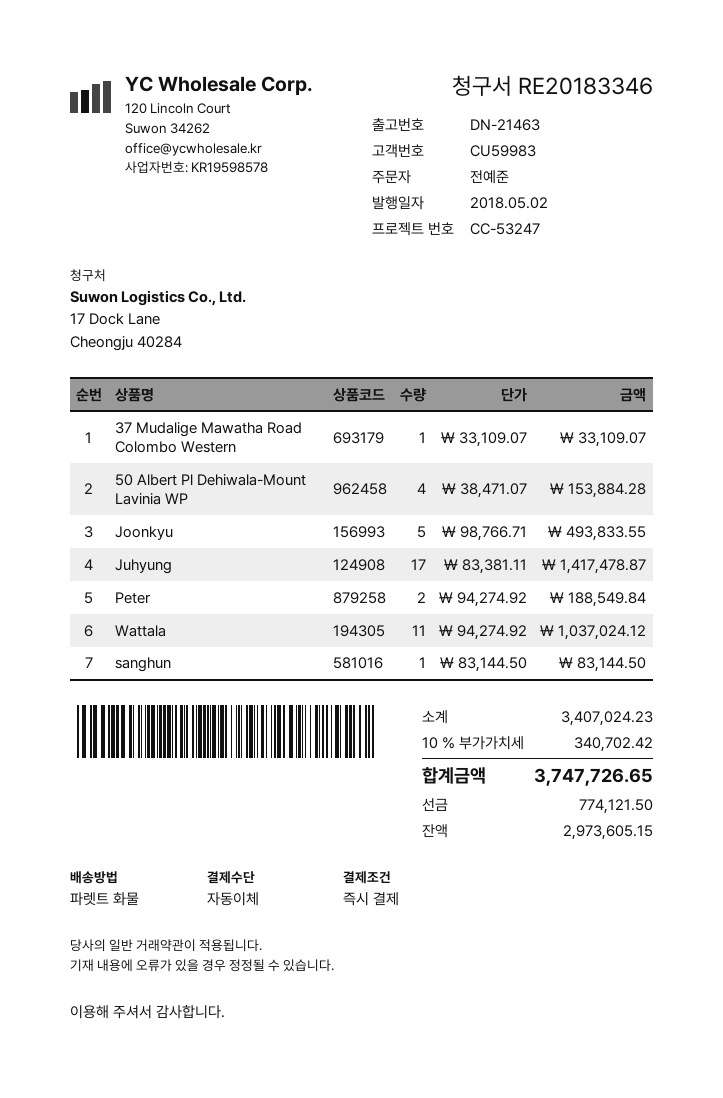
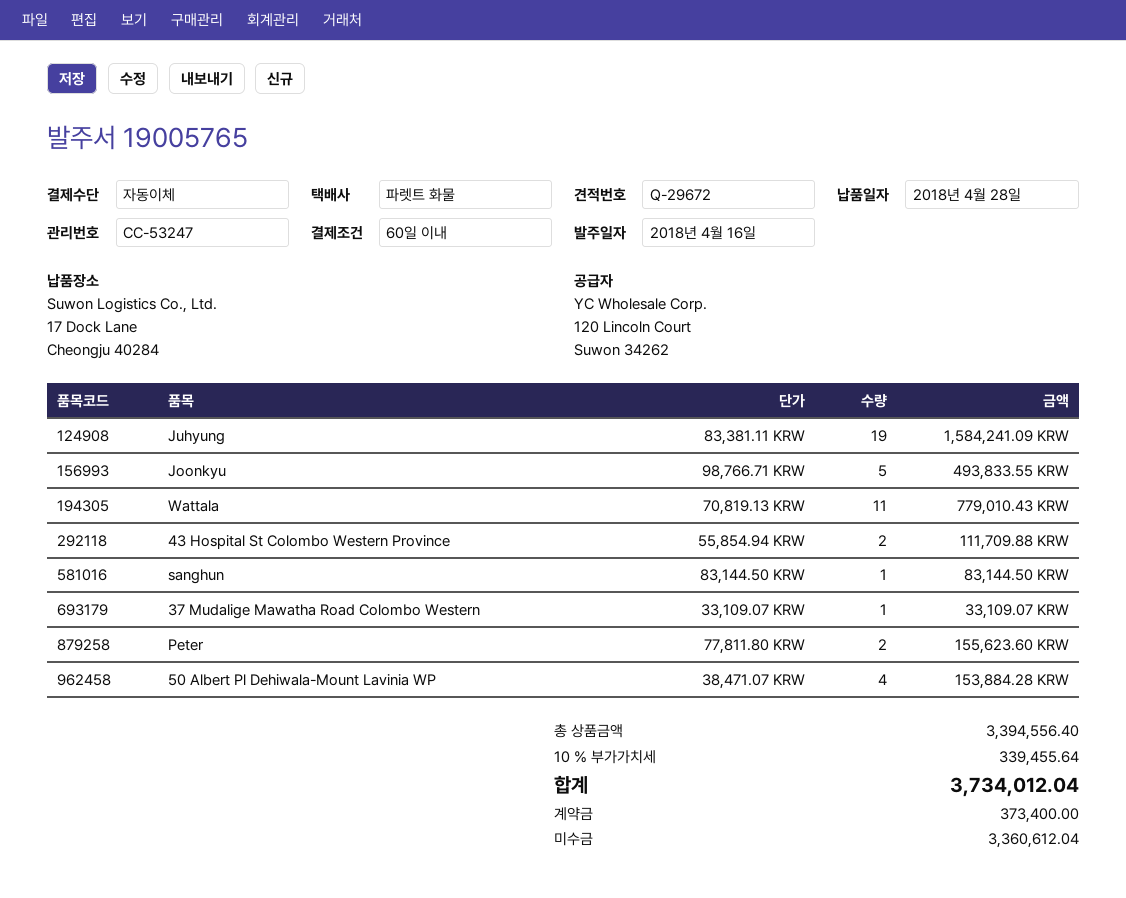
payment terms: on receipt -> 60 days
Juhyung: 17 x 83381.11 = 1417478.87 -> 19 x 83381.11 = 1584241.09
Peter: 2 x 94274.92 = 188549.84 -> 2 x 77811.80 = 155623.60
Wattala: 11 x 94274.92 = 1037024.12 -> 11 x 70819.13 = 779010.43
43 Hospital St Colombo Western Province: none -> 2 x 55854.94 = 111709.88
subtotal: 3407024.23 -> 3394556.40
tax: 10% = 340702.42 -> 10% = 339455.64
total: 3747726.65 -> 3734012.04
deposit: 774121.50 -> 373400.00
balance: 2973605.15 -> 3360612.04

